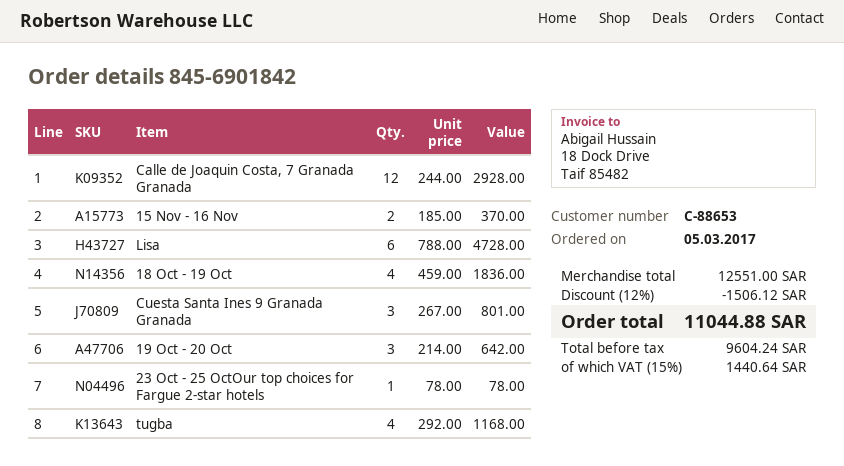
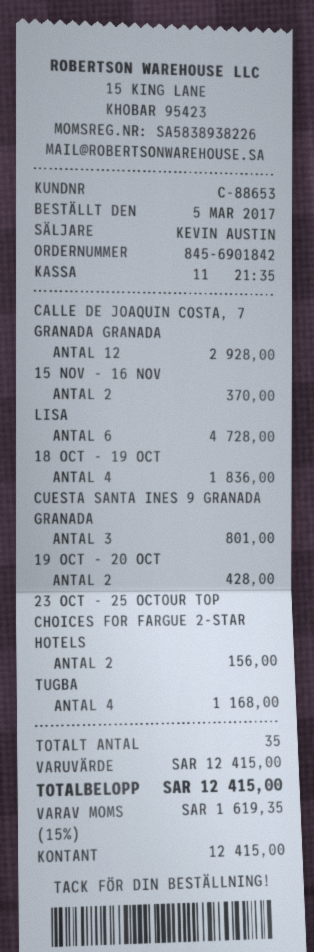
19 Oct - 20 Oct: 3 for 642.00 -> 2 for 428.00
23 Oct - 25 OctOur top choices for Fargue 2-star hotels: 1 for 78.00 -> 2 for 156.00
subtotal: 12551.00 -> 12415.00
discount: 12% = 1506.12 -> none
tax: 15% = 1440.64 -> 15% = 1619.35
total: 11044.88 -> 12415.00

